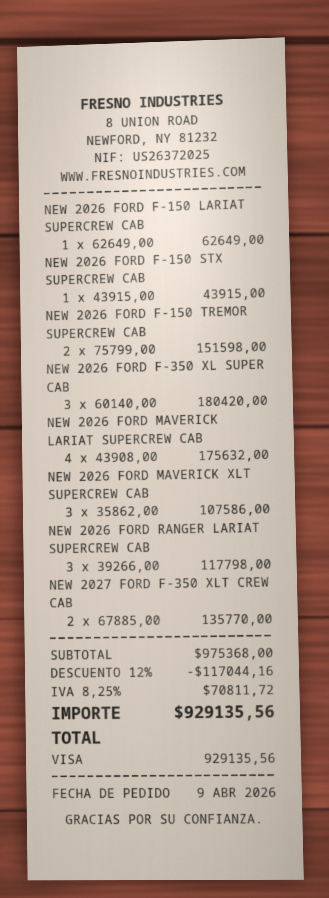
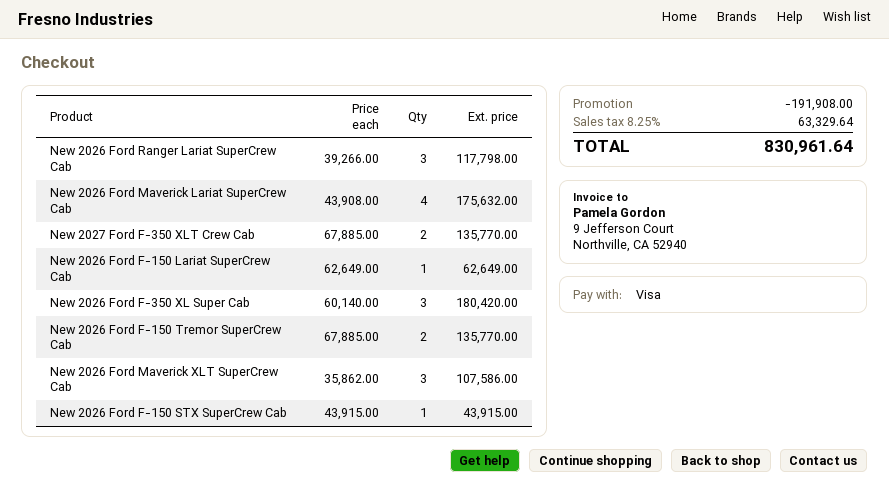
NEW 2026 FORD F-150 TREMOR SUPERCREW CAB: 2 x 75799.00 = 151598.00 -> 2 x 67885.00 = 135770.00
discount: 117044.16 -> 191908.00
tax: 8.25% = 70811.72 -> 8.25% = 63329.64
total: 929135.56 -> 830961.64

